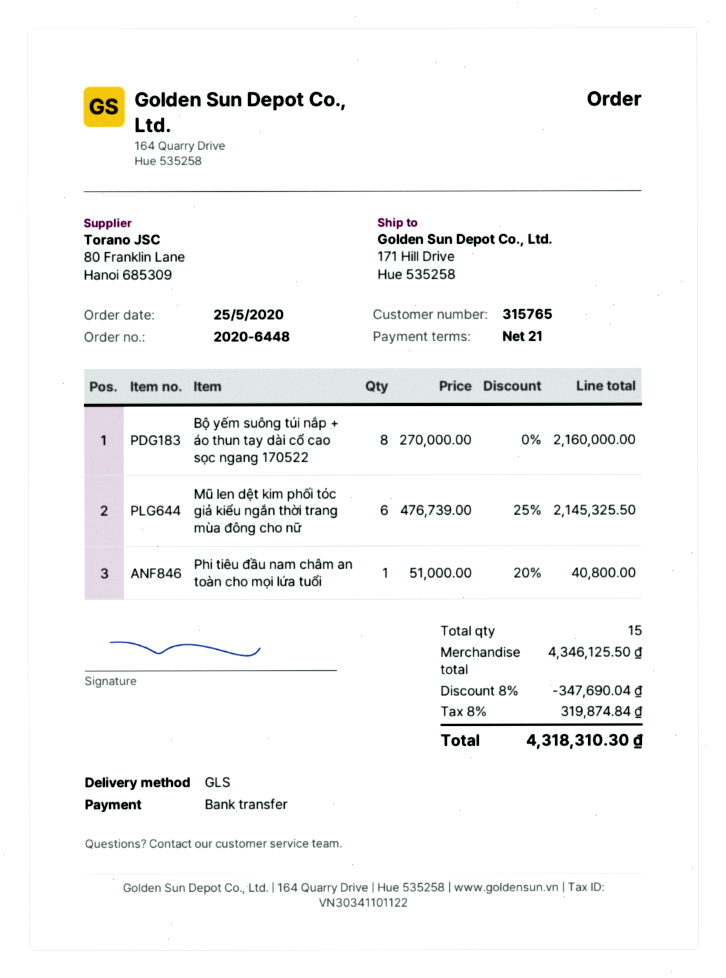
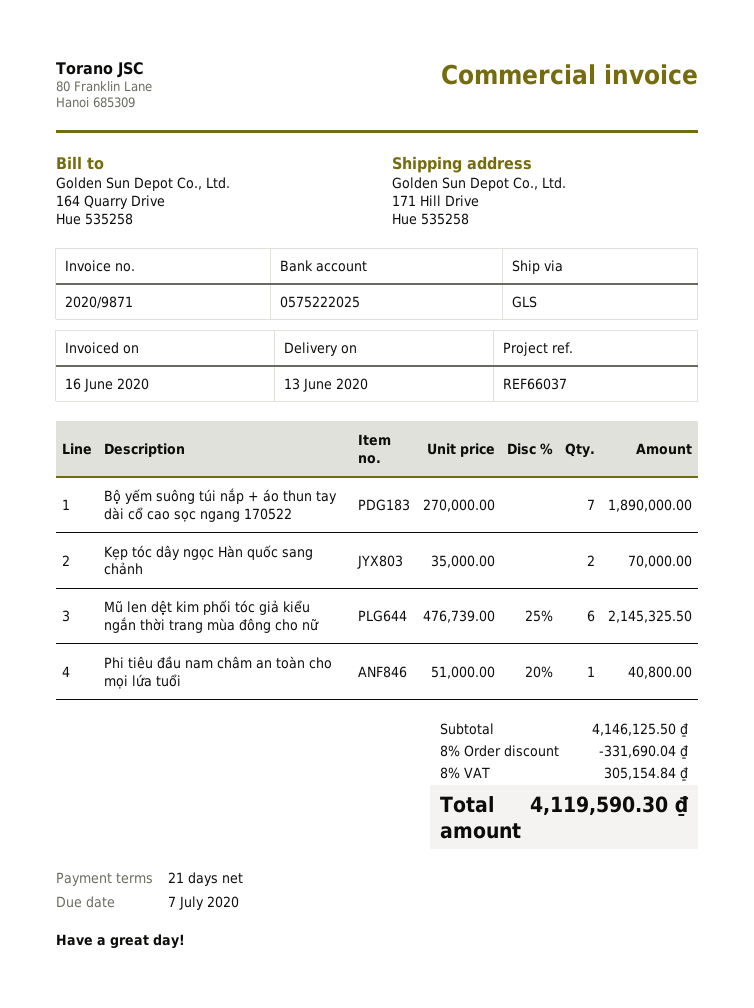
Bộ yếm suông túi nắp + áo thun tay dài cổ cao sọc ngang 170522: 8 x 270000.00 = 2160000.00 -> 7 x 270000.00 = 1890000.00
Kẹp tóc dây ngọc Hàn quốc sang chảnh: none -> 2 x 35000.00 = 70000.00
subtotal: 4346125.50 -> 4146125.50
discount: 8% = 347690.04 -> 8% = 331690.04
tax: 8% = 319874.84 -> 8% = 305154.84
total: 4318310.30 -> 4119590.30

